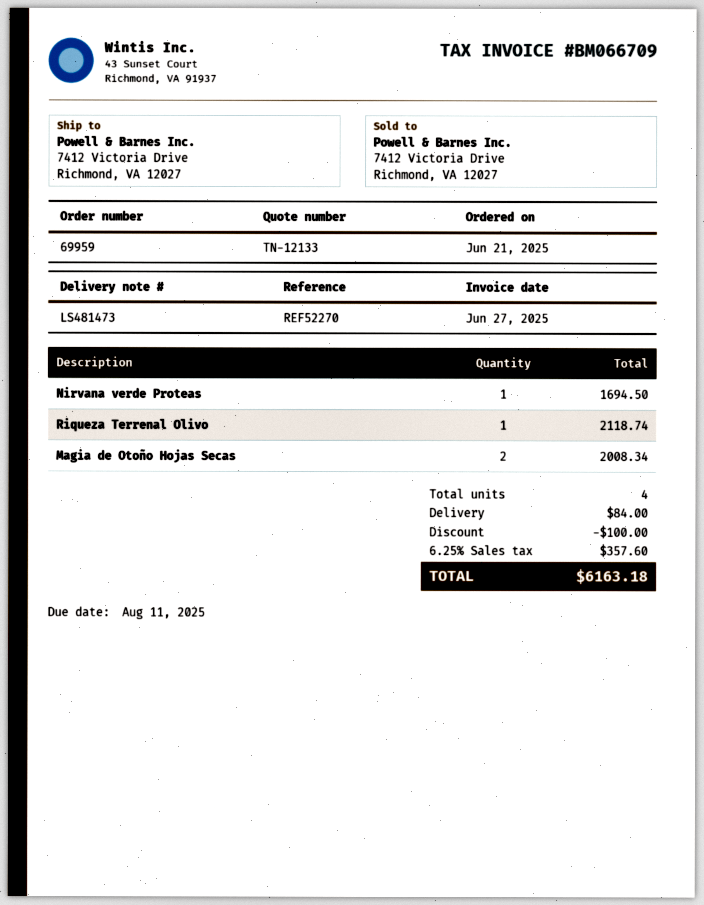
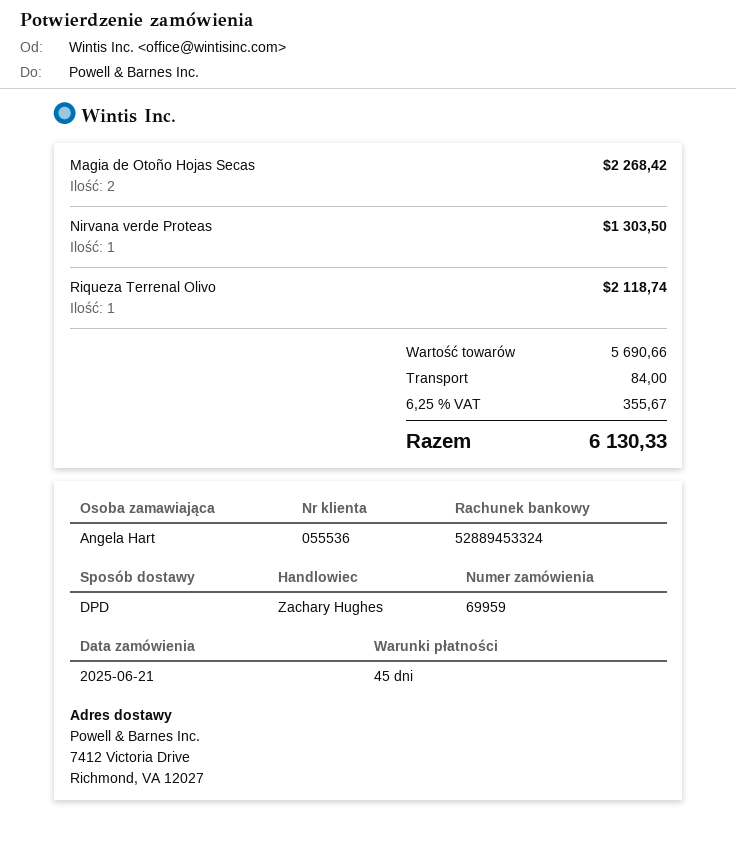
Nirvana verde Proteas: 1 for 1694.50 -> 1 for 1303.50
Magia de Otoño Hojas Secas: 2 for 2008.34 -> 2 for 2268.42
discount: 100.00 -> none
tax: 6.25% = 357.60 -> 6.25% = 355.67
total: 6163.18 -> 6130.33

